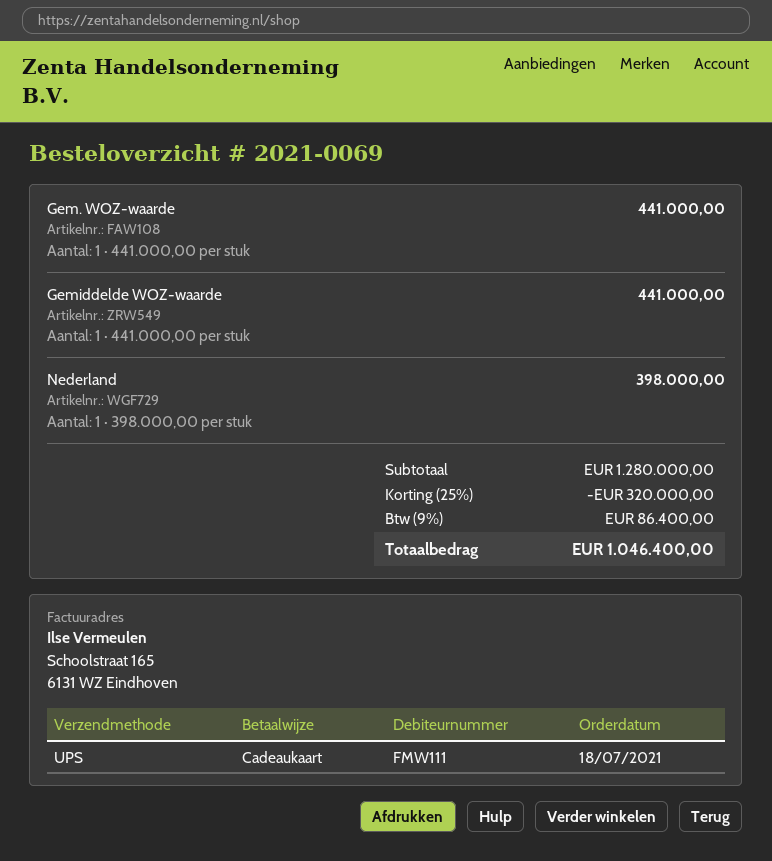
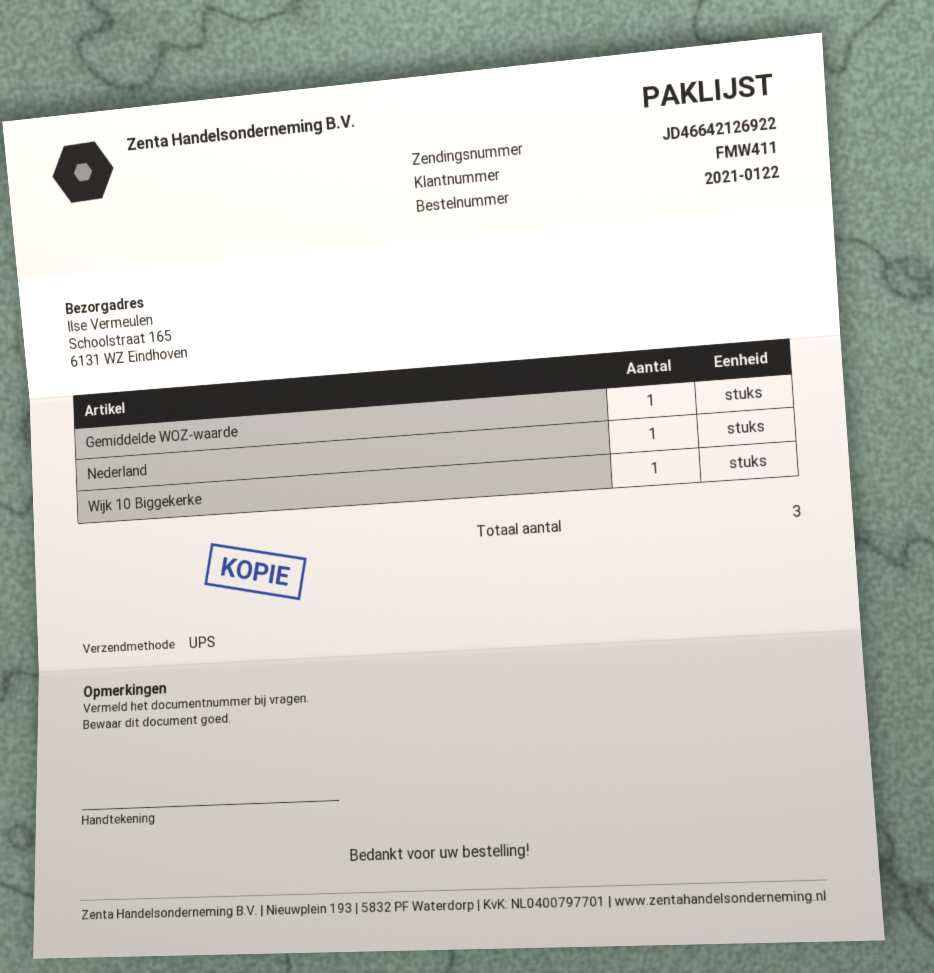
order number: 2021-0069 -> 2021-0122
customer number: FMW111 -> FMW411
Gem. WOZ-waarde: 1 -> none
Wijk 10 Biggekerke: none -> 1

